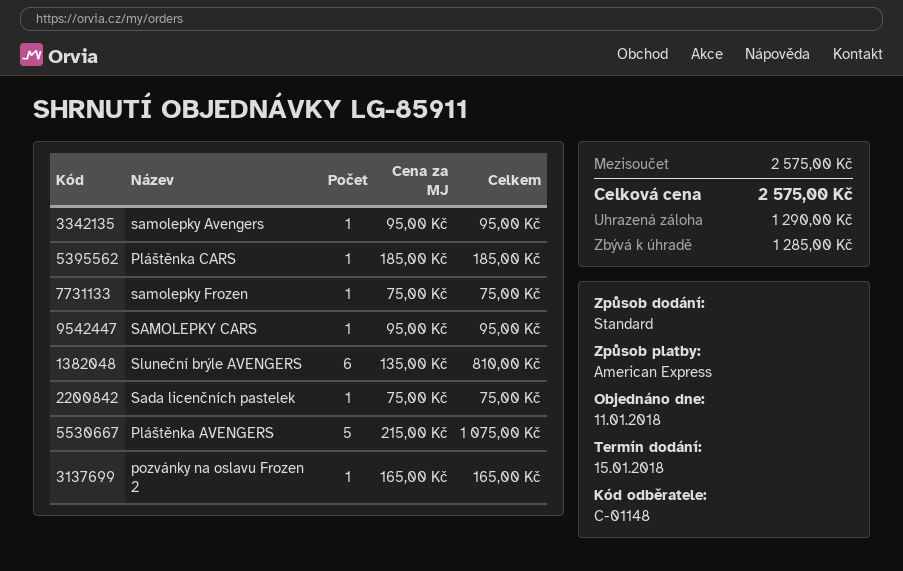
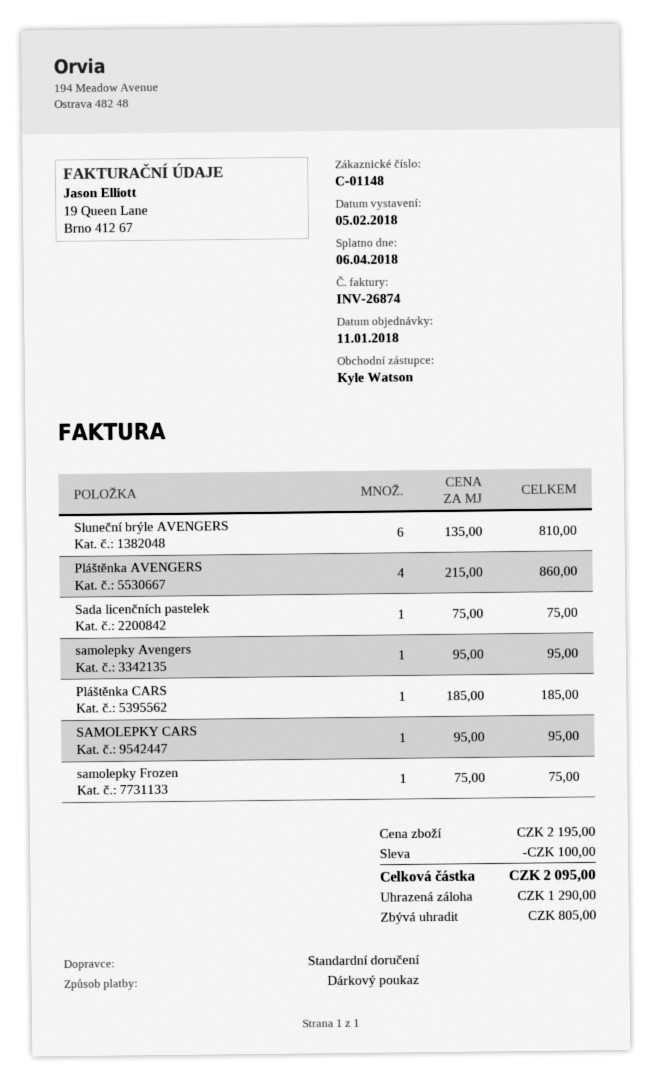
payment method: American Express -> gift card
Pláštěnka AVENGERS: 5 x 215.00 = 1075.00 -> 4 x 215.00 = 860.00
pozvánky na oslavu Frozen 2: 1 x 165.00 = 165.00 -> none
subtotal: 2575.00 -> 2195.00
discount: none -> 100.00
total: 2575.00 -> 2095.00
balance: 1285.00 -> 805.00

